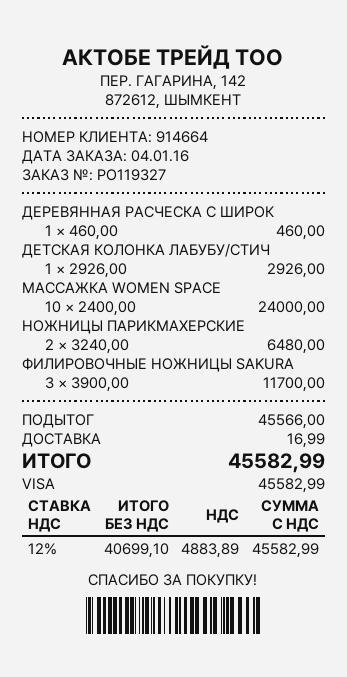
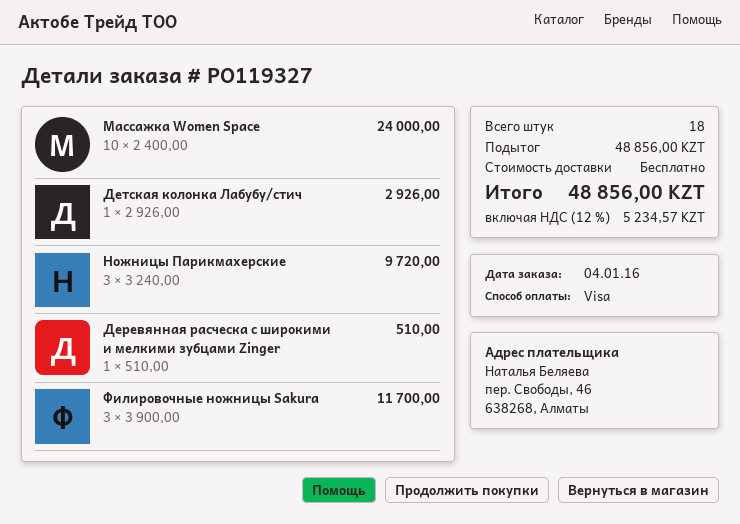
ДЕРЕВЯННАЯ РАСЧЕСКА С ШИРОК: 1 x 460.00 = 460.00 -> 1 x 510.00 = 510.00
НОЖНИЦЫ ПАРИКМАХЕРСКИЕ: 2 x 3240.00 = 6480.00 -> 3 x 3240.00 = 9720.00
subtotal: 45566.00 -> 48856.00
shipping: 16.99 -> 0.00
tax: 12% = 4883.89 -> 12% = 5234.57
total: 45582.99 -> 48856.00

